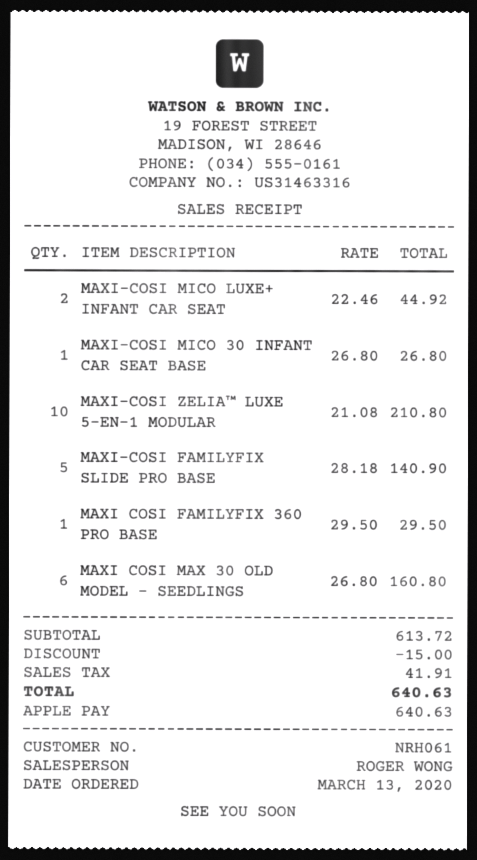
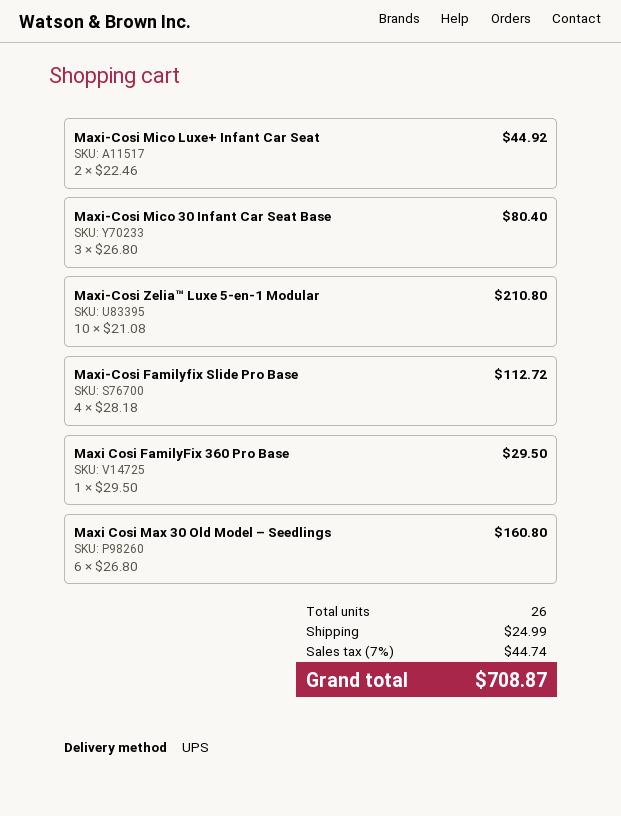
MAXI-COSI MICO 30 INFANT CAR SEAT BASE: 1 x 26.80 = 26.80 -> 3 x 26.80 = 80.40
MAXI-COSI FAMILYFIX SLIDE PRO BASE: 5 x 28.18 = 140.90 -> 4 x 28.18 = 112.72
discount: 15.00 -> none
shipping: none -> 24.99
tax: 41.91 -> 44.74
total: 640.63 -> 708.87

